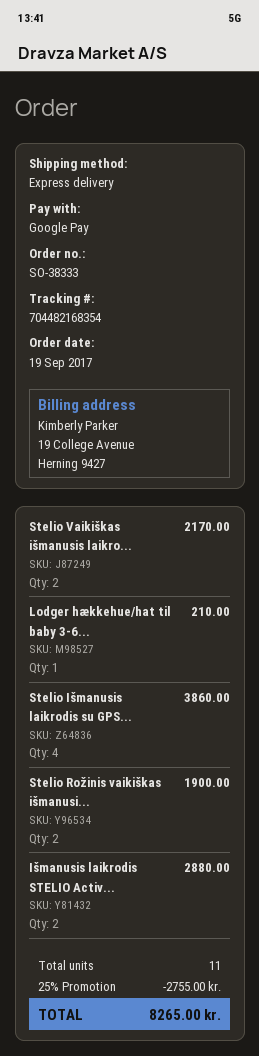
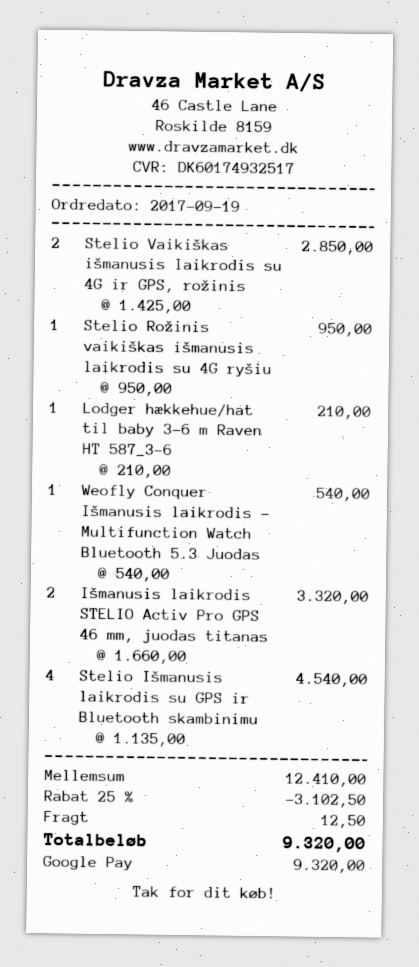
Stelio Vaikiškas išmanusis laikro...: 2 for 2170.00 -> 2 for 2850.00
Stelio Išmanusis laikrodis su GPS...: 4 for 3860.00 -> 4 for 4540.00
Stelio Rožinis vaikiškas išmanusi...: 2 for 1900.00 -> 1 for 950.00
Išmanusis laikrodis STELIO Activ...: 2 for 2880.00 -> 2 for 3320.00
Weofly Conquer Išmanusis laikrodis - Multifunction Watch Bluetooth 5.3 Juodas: none -> 1 for 540.00
discount: 25% = 2755.00 -> 25% = 3102.50
shipping: none -> 12.50
total: 8265.00 -> 9320.00

